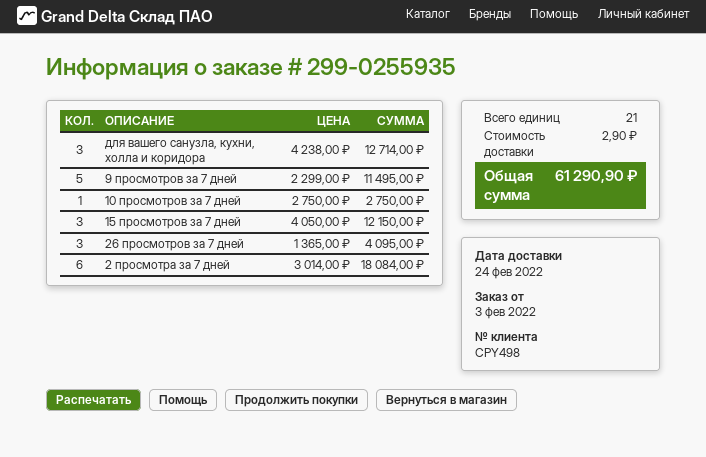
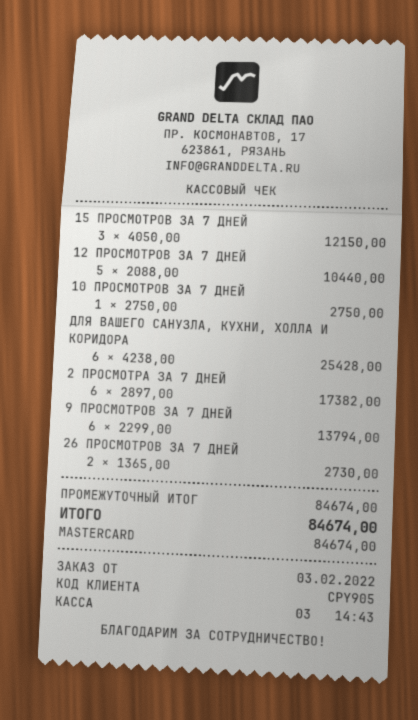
customer number: CPY498 -> CPY905
для вашего санузла, кухни, холла и коридора: 3 x 4238.00 = 12714.00 -> 6 x 4238.00 = 25428.00
9 просмотров за 7 дней: 5 x 2299.00 = 11495.00 -> 6 x 2299.00 = 13794.00
26 просмотров за 7 дней: 3 x 1365.00 = 4095.00 -> 2 x 1365.00 = 2730.00
2 просмотра за 7 дней: 6 x 3014.00 = 18084.00 -> 6 x 2897.00 = 17382.00
12 ПРОСМОТРОВ ЗА 7 ДНЕЙ: none -> 5 x 2088.00 = 10440.00
shipping: 2.90 -> none
total: 61290.90 -> 84674.00

